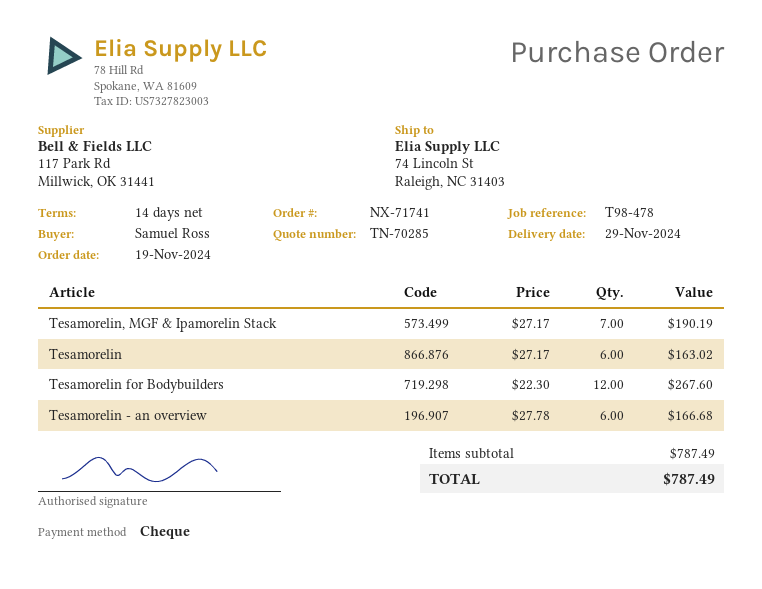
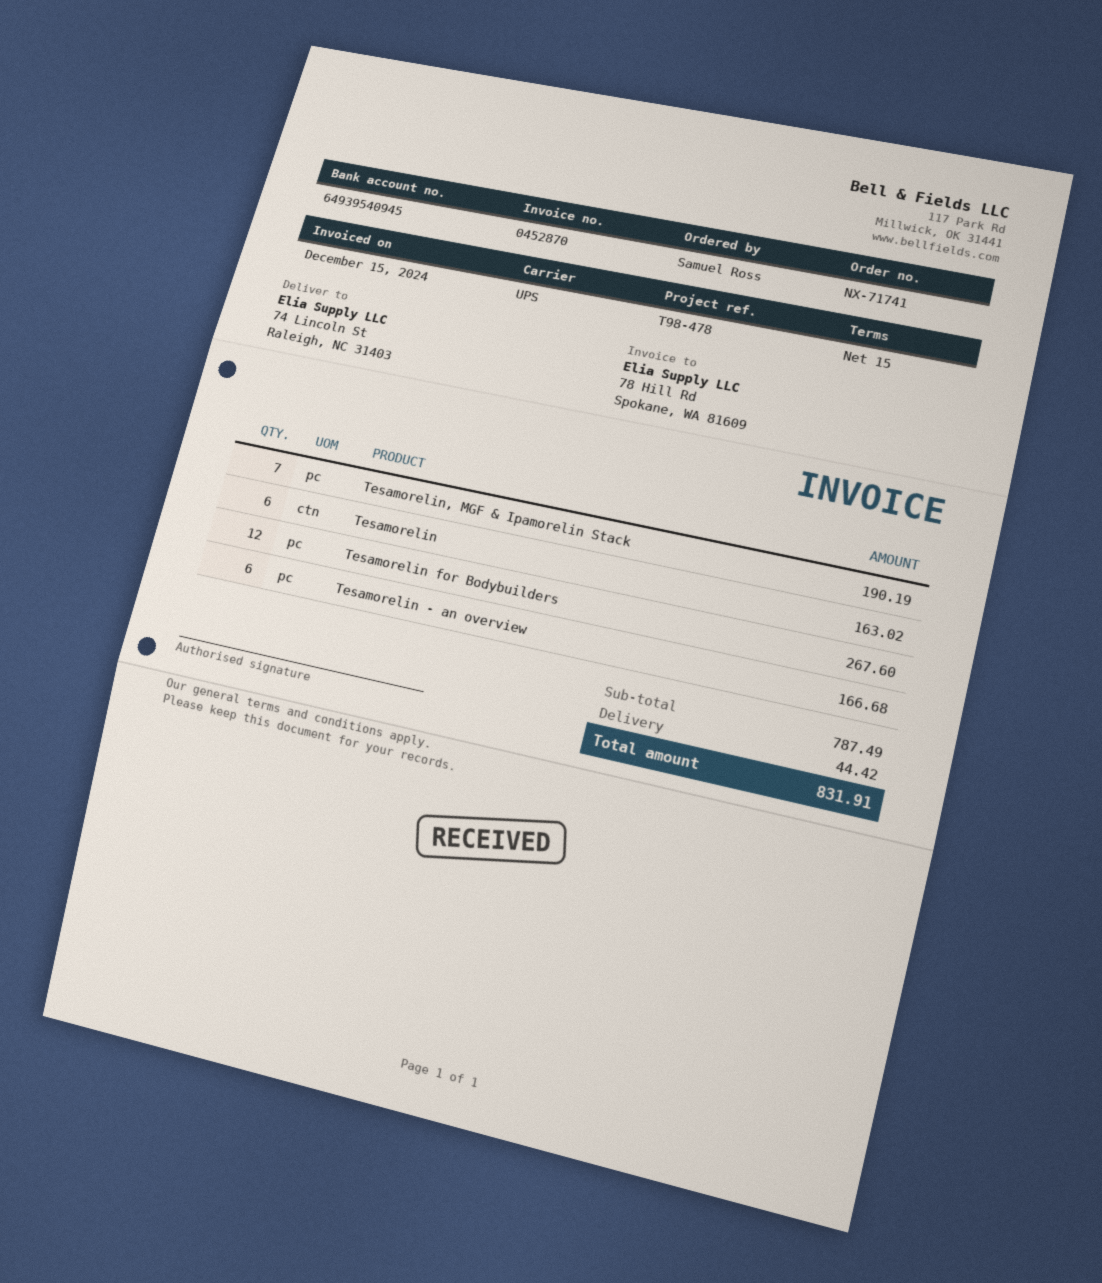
payment terms: 14 days -> 15 days
shipping: none -> 44.42
total: 787.49 -> 831.91

